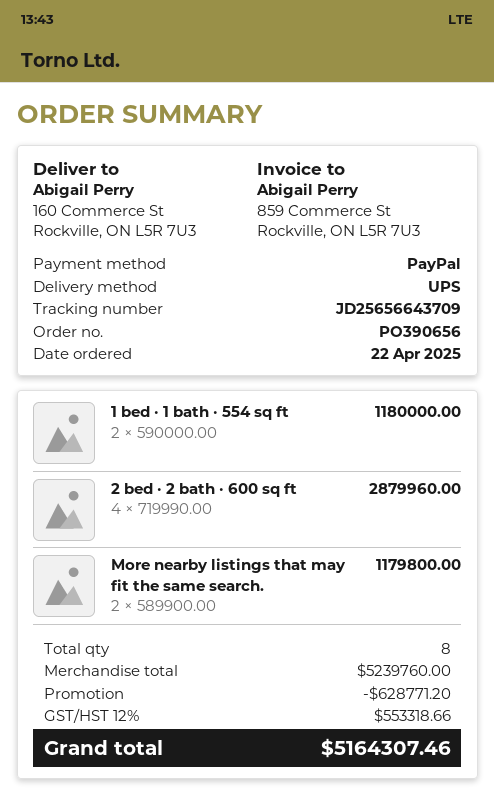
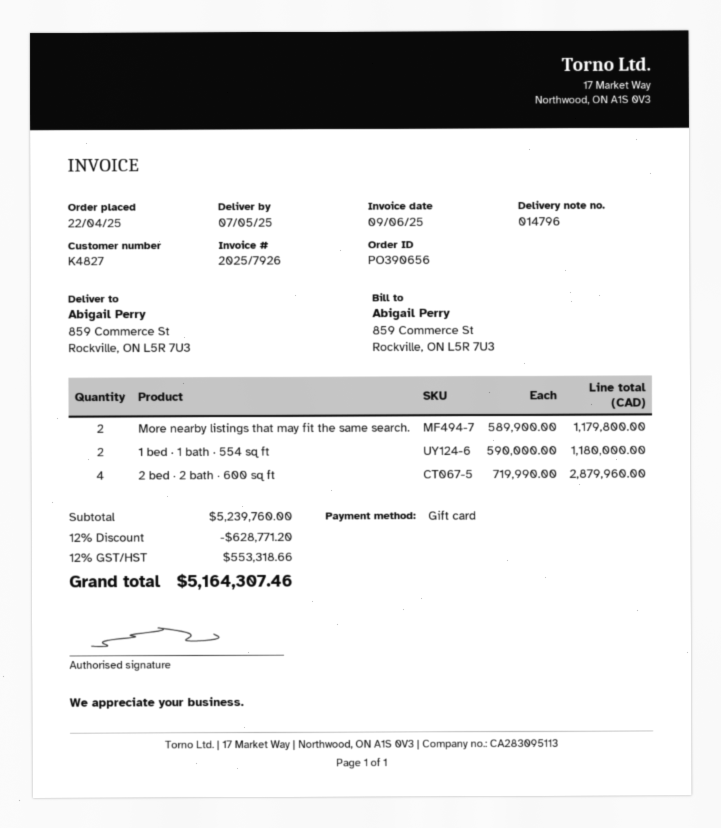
payment method: PayPal -> gift card
ship to: 160 Commerce St, Rockville, ON L5R 7U3 -> 859 Commerce St, Rockville, ON L5R 7U3

